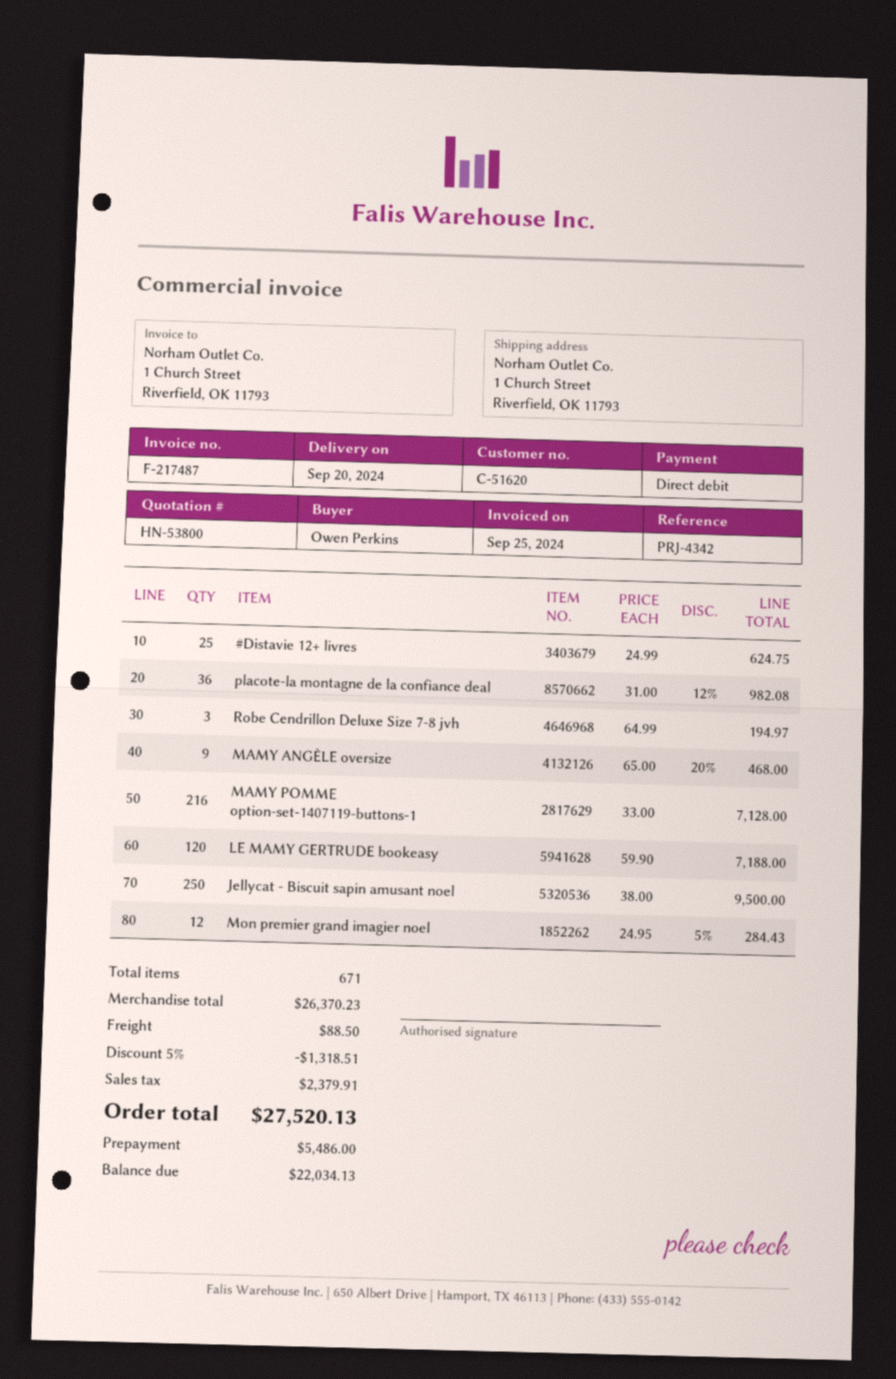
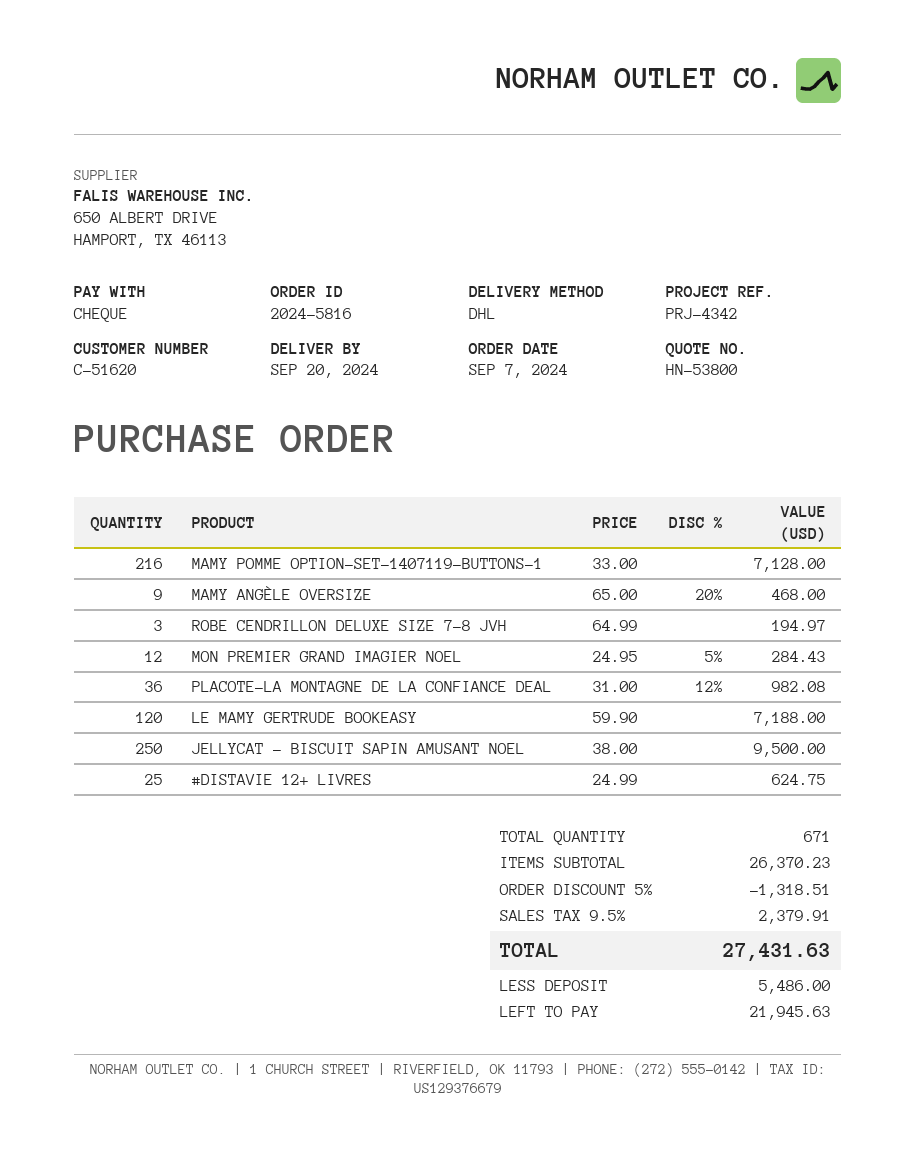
payment method: direct debit -> cheque
shipping: 88.50 -> none
total: 27520.13 -> 27431.63
balance: 22034.13 -> 21945.63

